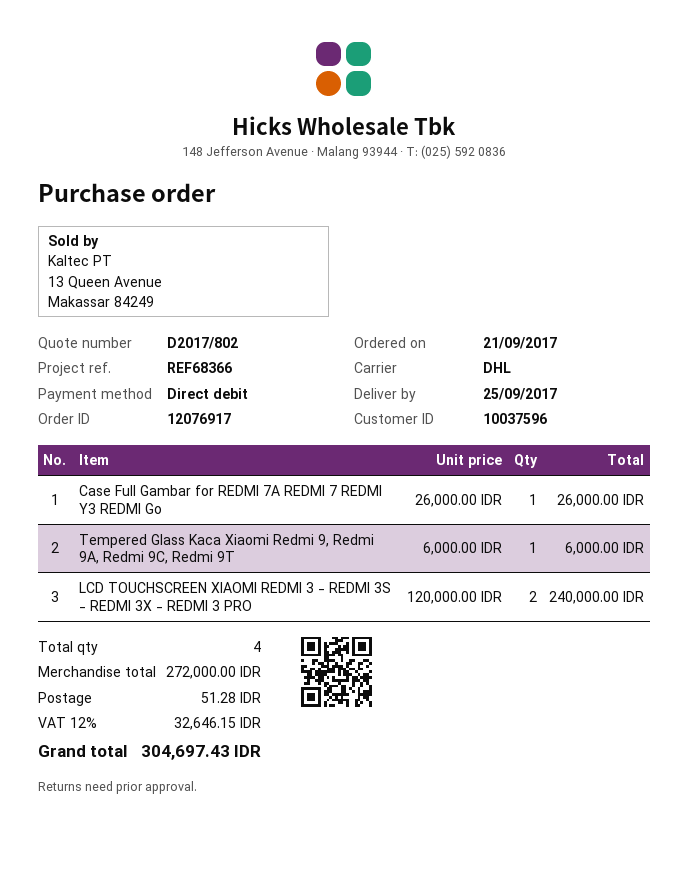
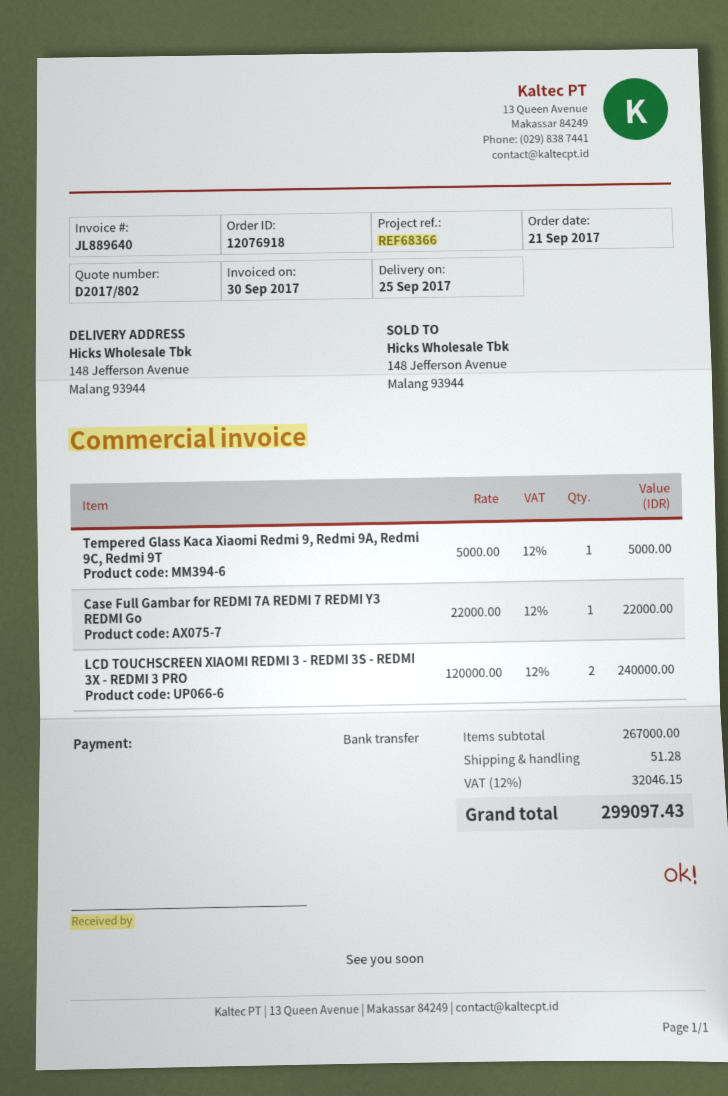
order number: 12076917 -> 12076918
payment method: direct debit -> bank transfer
Case Full Gambar for REDMI 7A REDMI 7 REDMI Y3 REDMI Go: 1 x 26000.00 = 26000.00 -> 1 x 22000.00 = 22000.00
Tempered Glass Kaca Xiaomi Redmi 9, Redmi 9A, Redmi 9C, Redmi 9T: 1 x 6000.00 = 6000.00 -> 1 x 5000.00 = 5000.00
subtotal: 272000.00 -> 267000.00
tax: 12% = 32646.15 -> 12% = 32046.15
total: 304697.43 -> 299097.43

